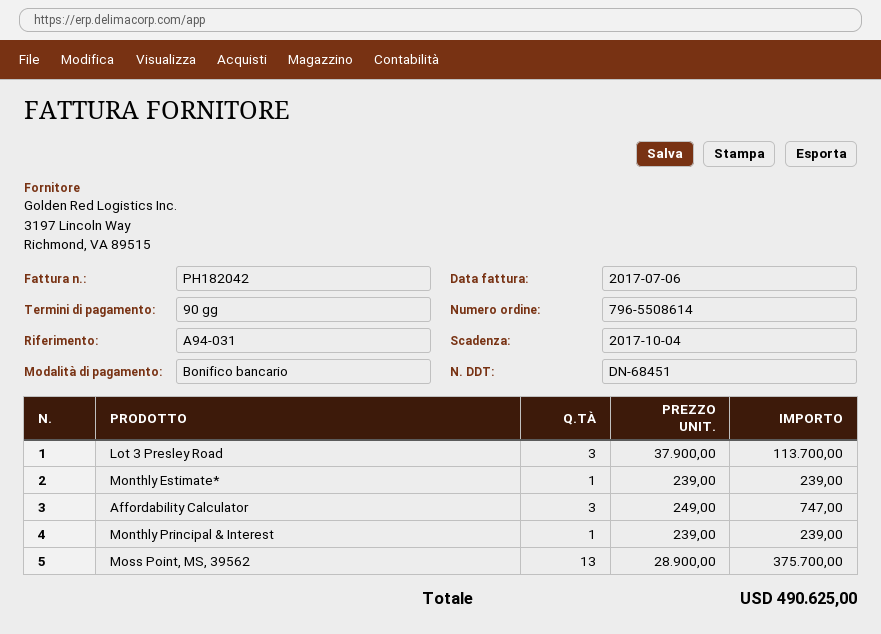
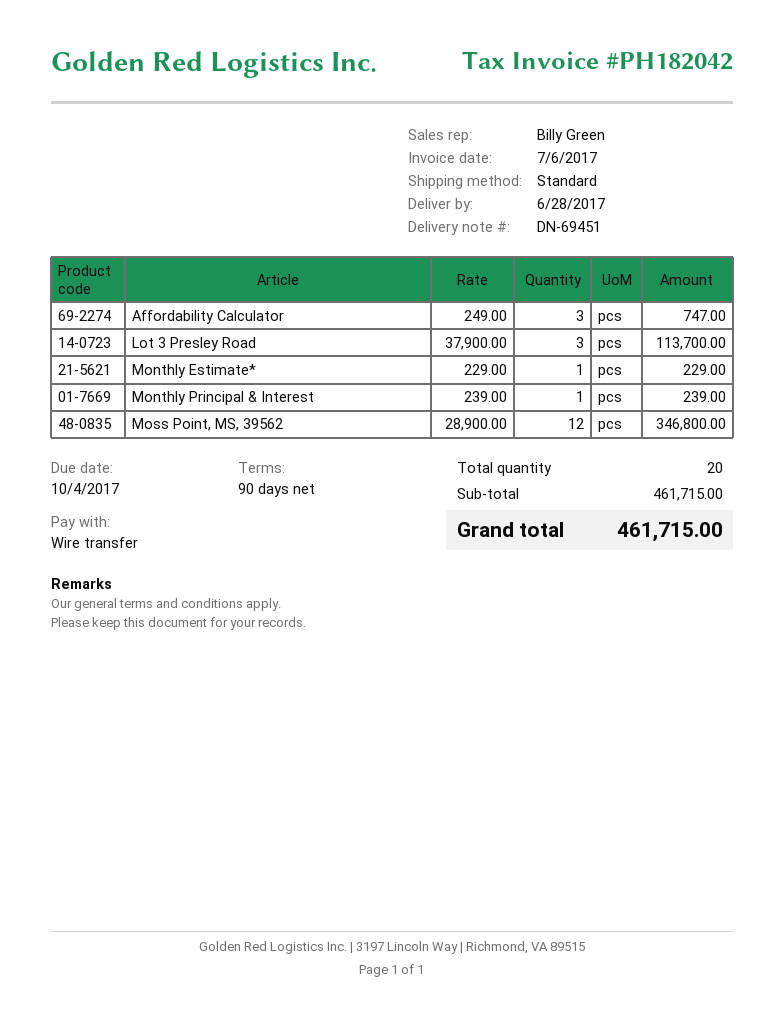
delivery note number: DN-68451 -> DN-69451
Monthly Estimate*: 1 x 239.00 = 239.00 -> 1 x 229.00 = 229.00
Moss Point, MS, 39562: 13 x 28900.00 = 375700.00 -> 12 x 28900.00 = 346800.00
total: 490625.00 -> 461715.00

